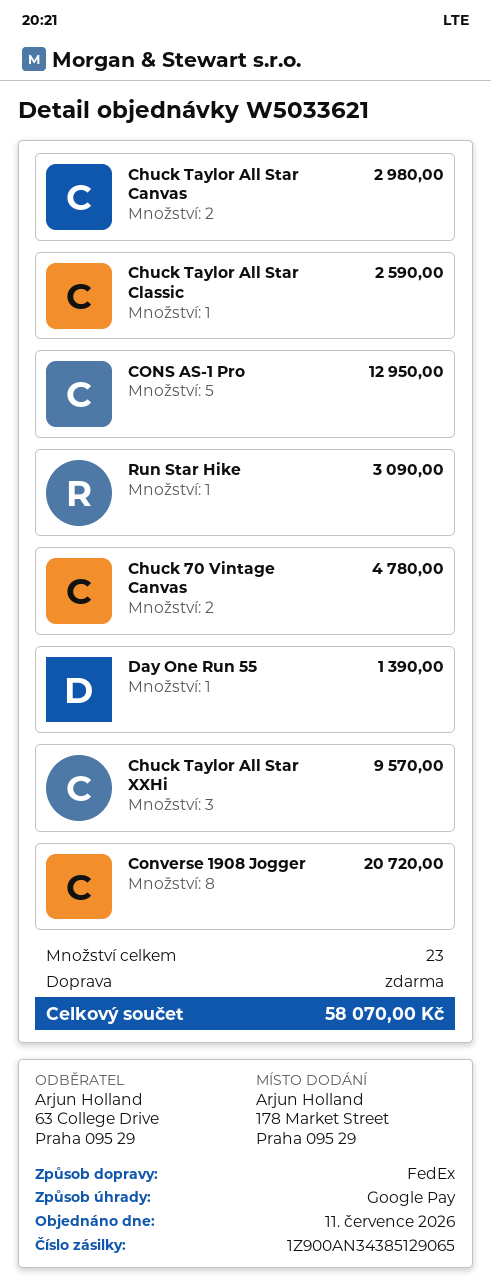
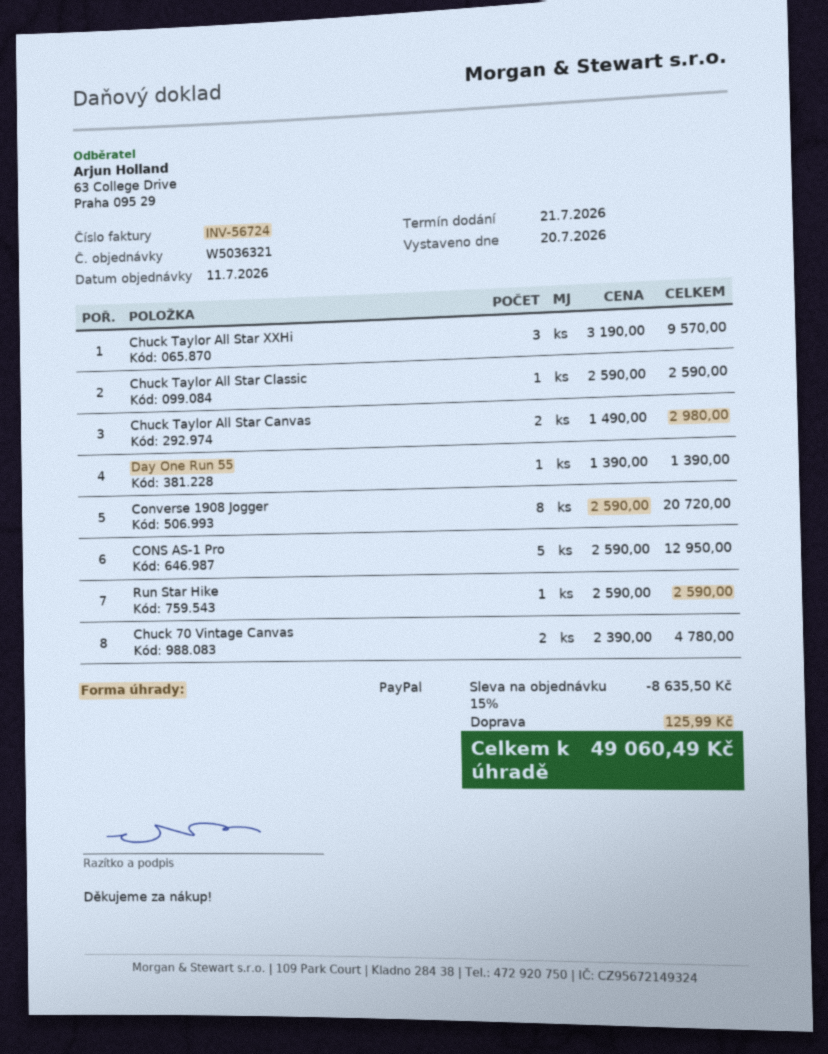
order number: W5033621 -> W5036321
payment method: Google Pay -> PayPal
Run Star Hike: 1 for 3090.00 -> 1 for 2590.00
discount: none -> 15% = 8635.50
shipping: 0.00 -> 125.99
total: 58070.00 -> 49060.49

